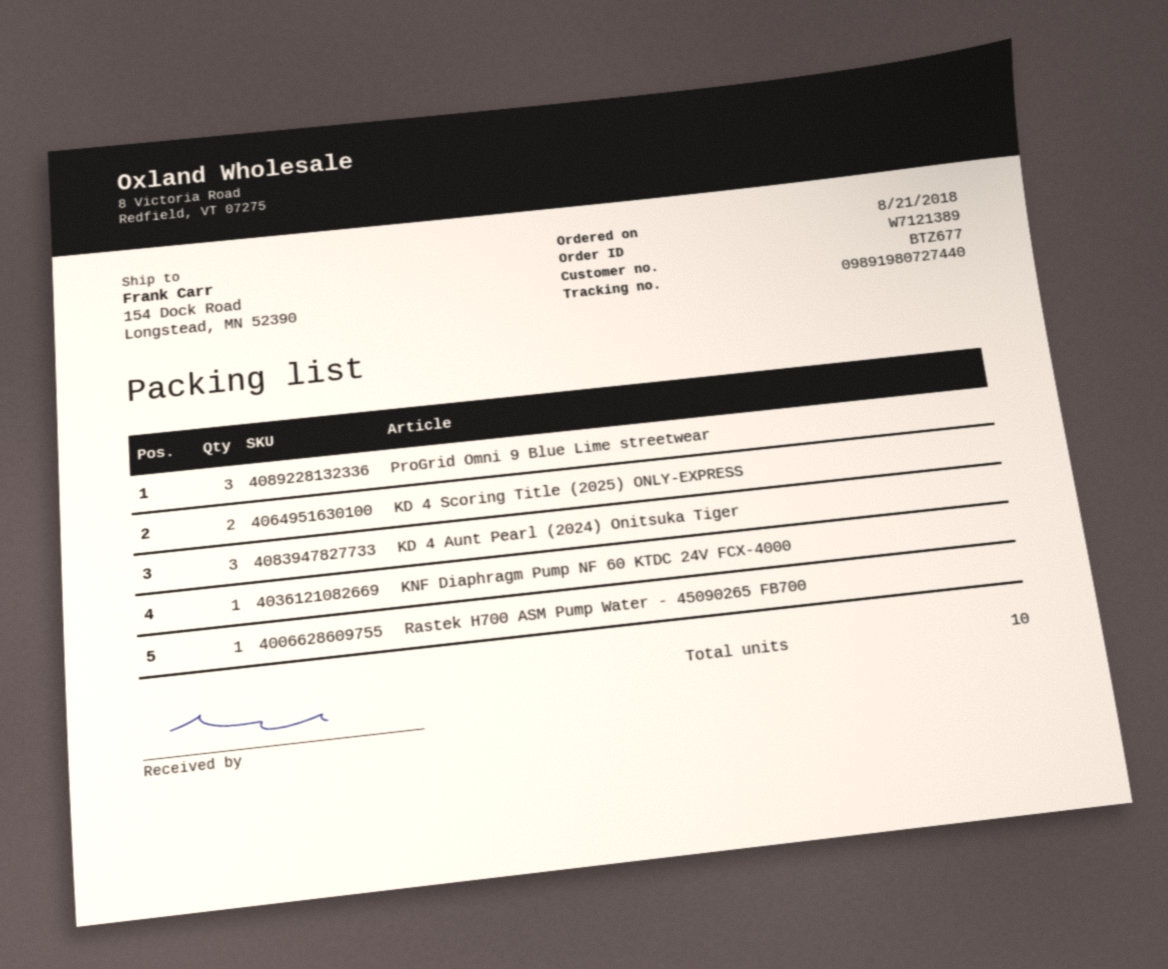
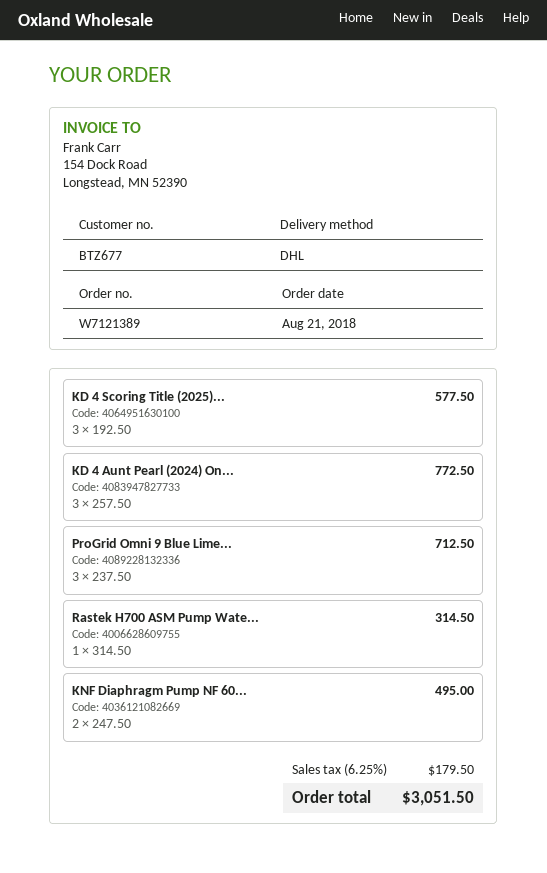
KD 4 Scoring Title (2025) ONLY-EXPRESS: 2 -> 3
KNF Diaphragm Pump NF 60 KTDC 24V FCX-4000: 1 -> 2

